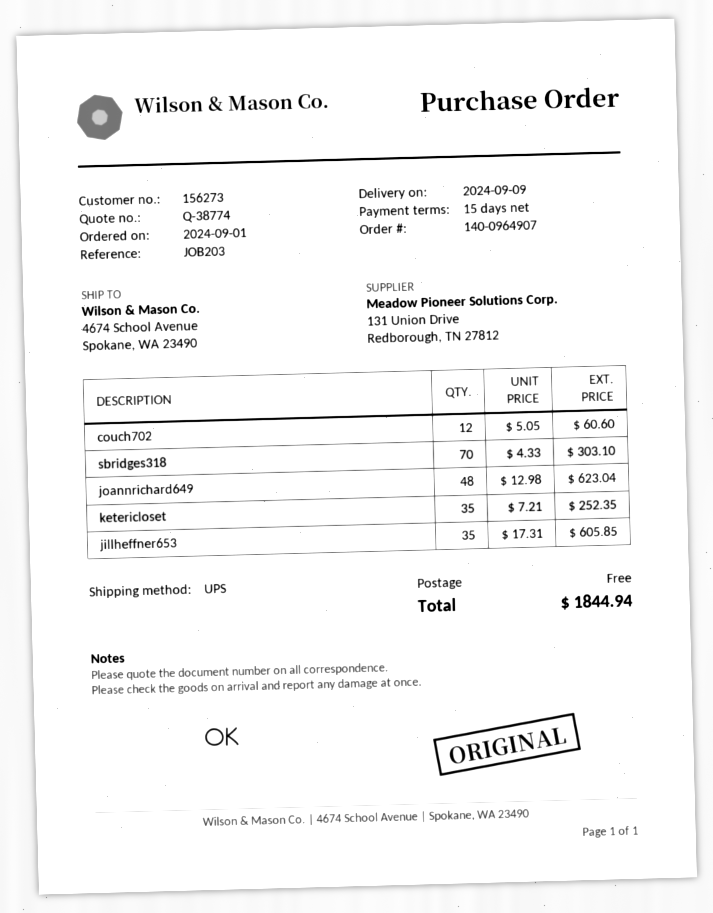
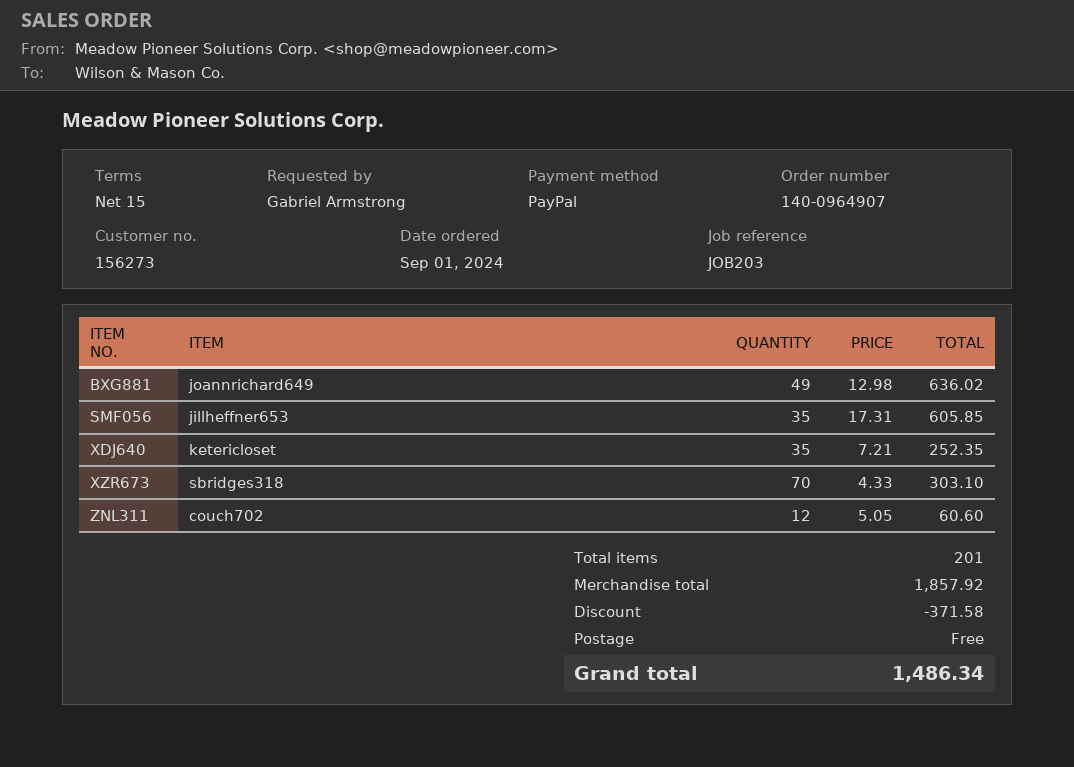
joannrichard649: 48 x 12.98 = 623.04 -> 49 x 12.98 = 636.02
discount: none -> 371.58
total: 1844.94 -> 1486.34

